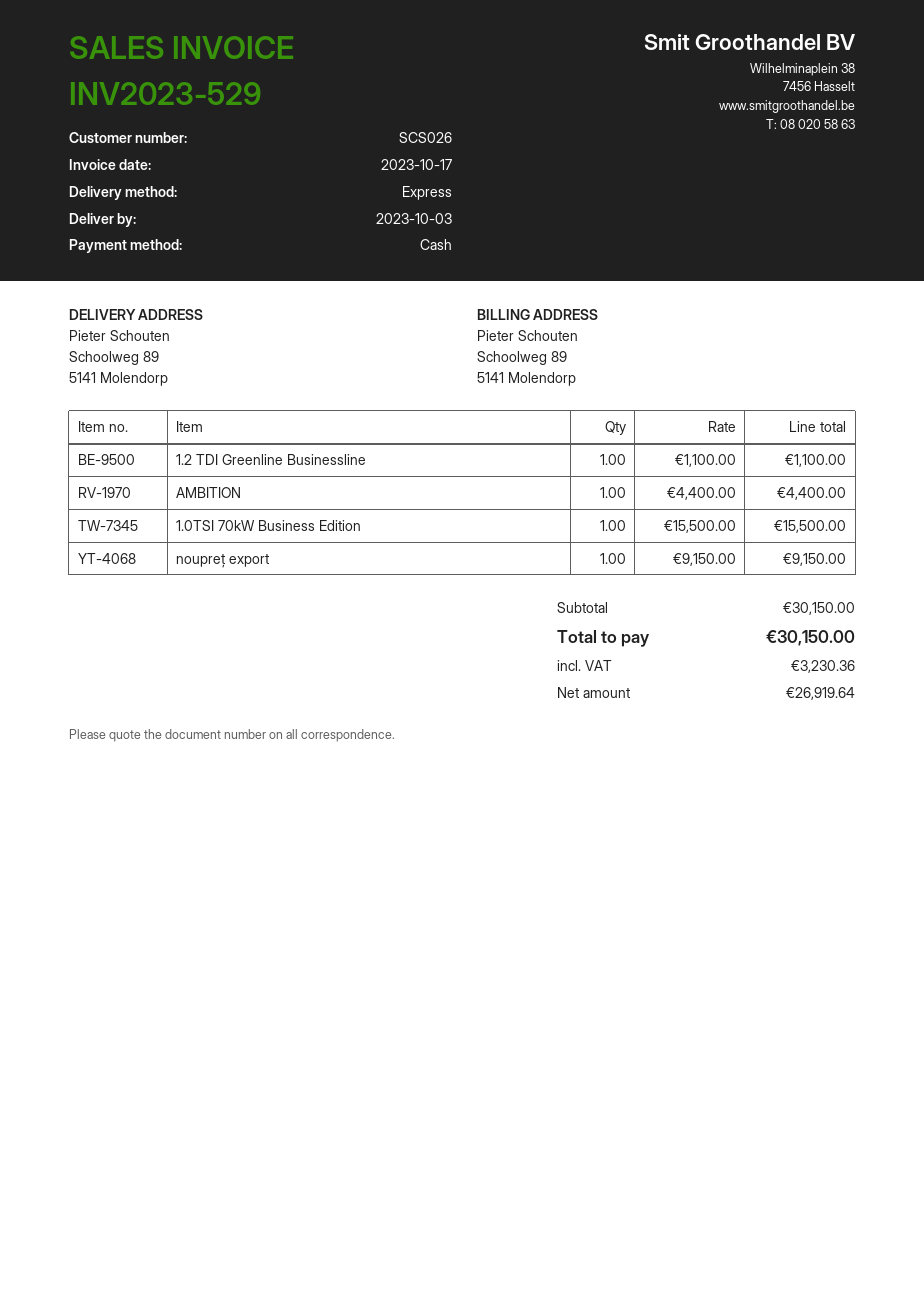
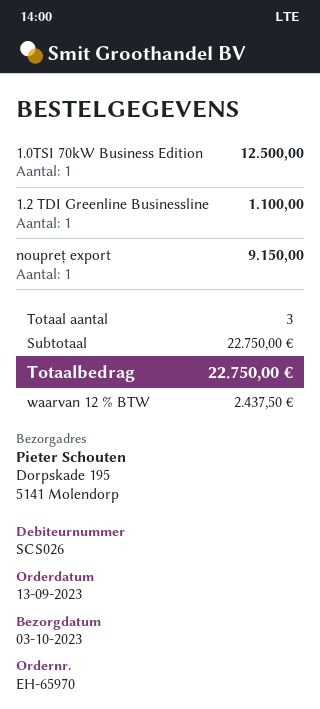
ship to: Schoolweg 89, 5141 Molendorp -> Dorpskade 195, 5141 Molendorp
AMBITION: 1 for 4400.00 -> none
1.0TSI 70kW Business Edition: 1 for 15500.00 -> 1 for 12500.00
subtotal: 30150.00 -> 22750.00
tax: 3230.36 -> 2437.50
total: 30150.00 -> 22750.00

